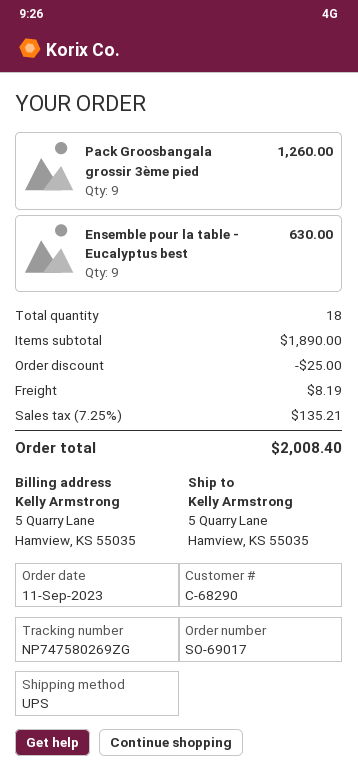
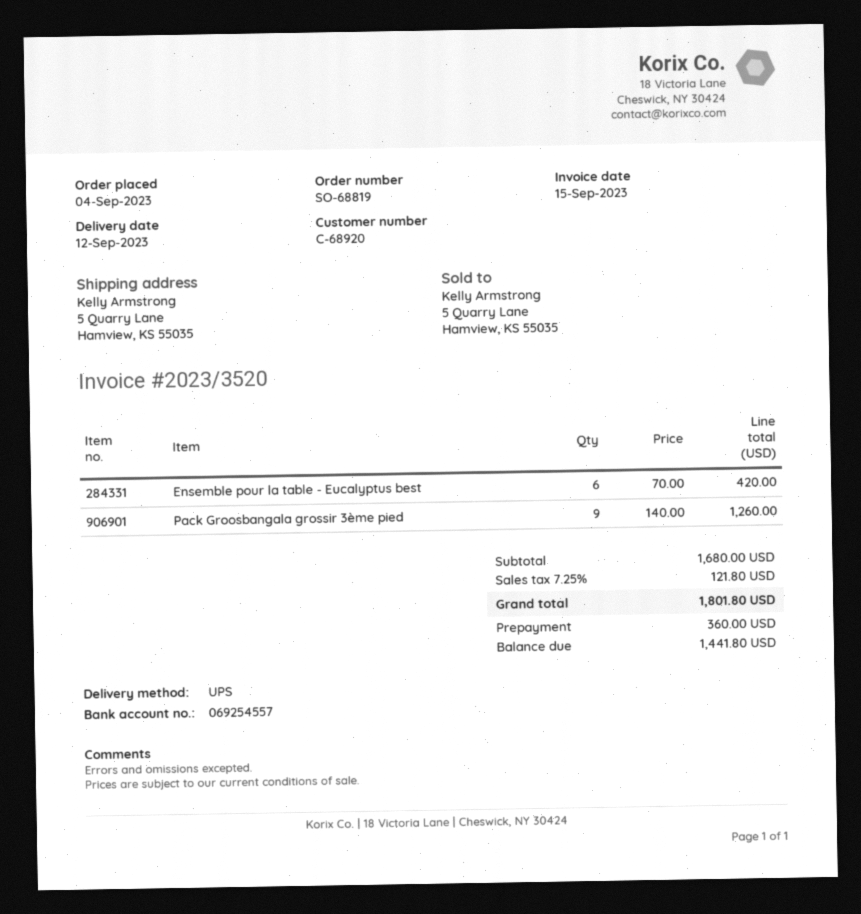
order number: SO-69017 -> SO-68819
order date: 2023-09-11 -> 2023-09-04
customer number: C-68290 -> C-68920
Ensemble pour la table - Eucalyptus best: 9 for 630.00 -> 6 for 420.00
subtotal: 1890.00 -> 1680.00
discount: 25.00 -> none
shipping: 8.19 -> none
tax: 7.25% = 135.21 -> 7.25% = 121.80
total: 2008.40 -> 1801.80

